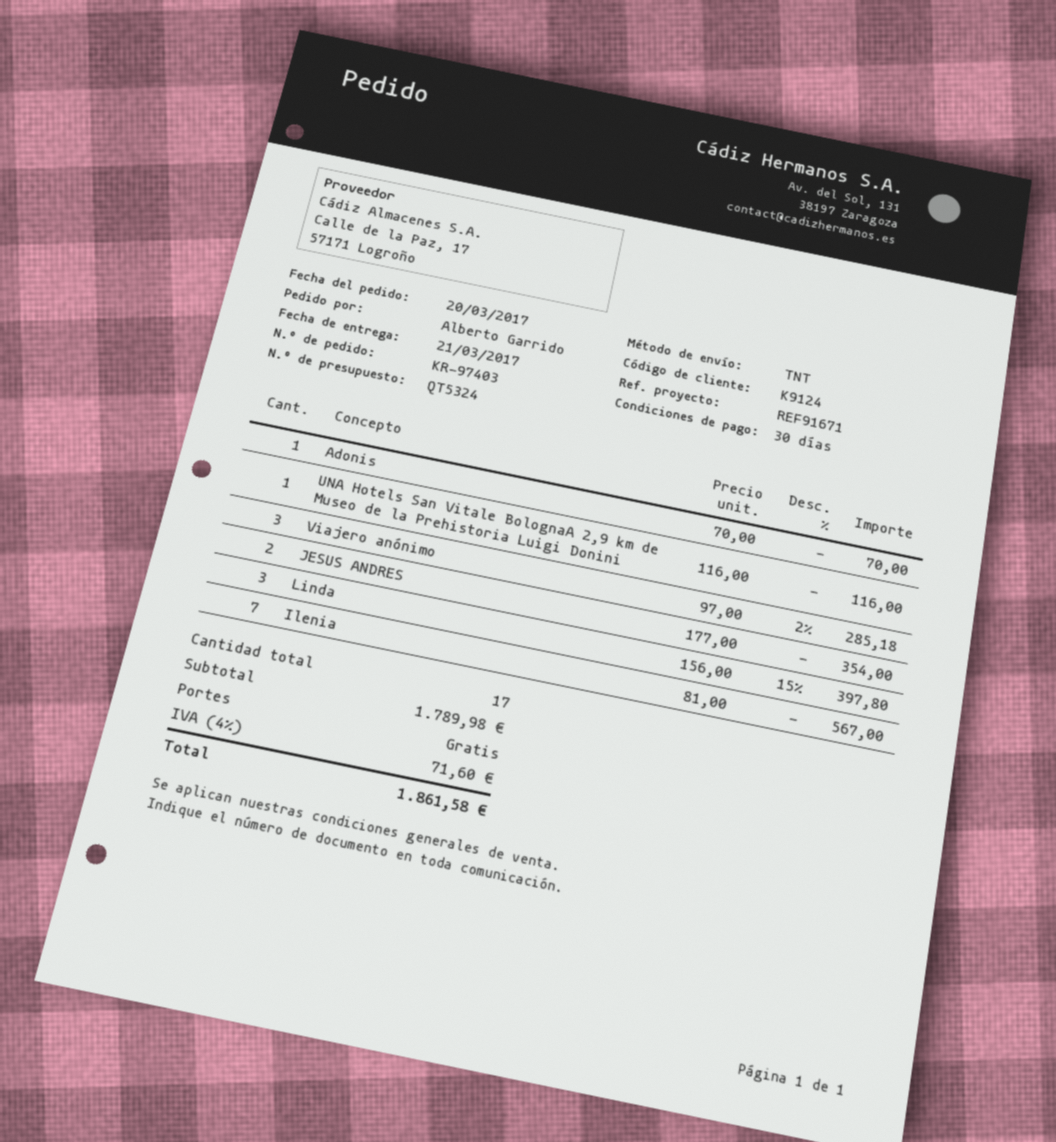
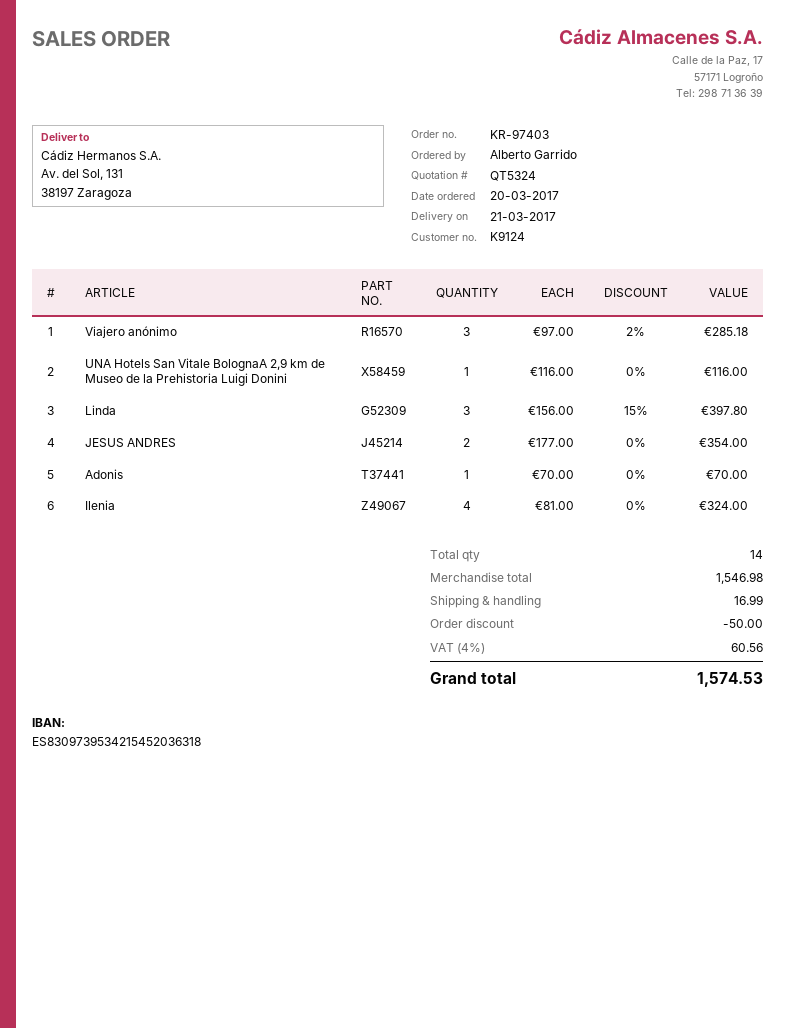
Ilenia: 7 x 81.00 = 567.00 -> 4 x 81.00 = 324.00
total quantity: 17 -> 14
subtotal: 1789.98 -> 1546.98
discount: none -> 50.00
shipping: 0.00 -> 16.99
tax: 4% = 71.60 -> 4% = 60.56
total: 1861.58 -> 1574.53

